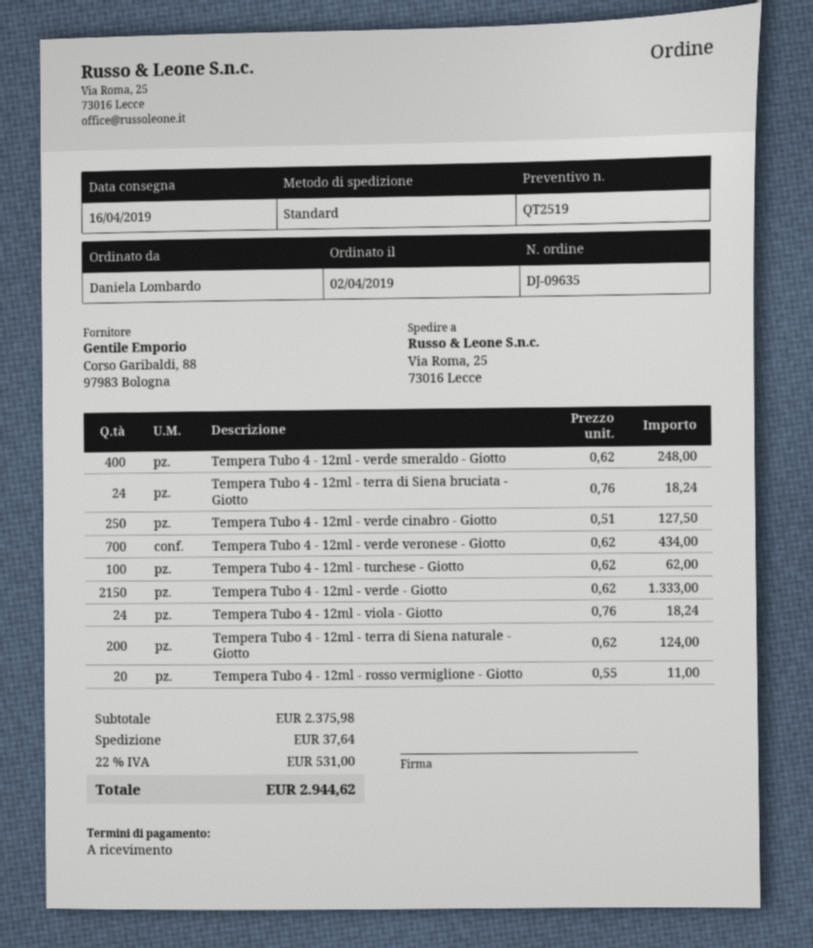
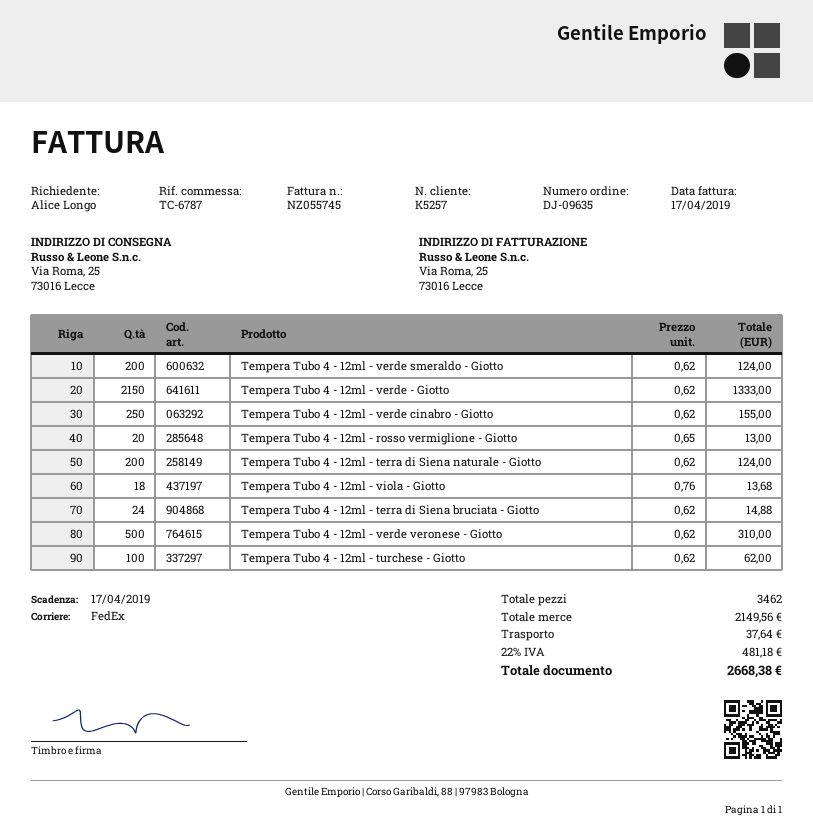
ordered by: Daniela Lombardo -> Alice Longo
shipping method: standard -> FedEx
Tempera Tubo 4 - 12ml - verde smeraldo - Giotto: 400 x 0.62 = 248.00 -> 200 x 0.62 = 124.00
Tempera Tubo 4 - 12ml - terra di Siena bruciata - Giotto: 24 x 0.76 = 18.24 -> 24 x 0.62 = 14.88
Tempera Tubo 4 - 12ml - verde cinabro - Giotto: 250 x 0.51 = 127.50 -> 250 x 0.62 = 155.00
Tempera Tubo 4 - 12ml - verde veronese - Giotto: 700 x 0.62 = 434.00 -> 500 x 0.62 = 310.00
Tempera Tubo 4 - 12ml - viola - Giotto: 24 x 0.76 = 18.24 -> 18 x 0.76 = 13.68
Tempera Tubo 4 - 12ml - rosso vermiglione - Giotto: 20 x 0.55 = 11.00 -> 20 x 0.65 = 13.00
subtotal: 2375.98 -> 2149.56
tax: 22% = 531.00 -> 22% = 481.18
total: 2944.62 -> 2668.38

